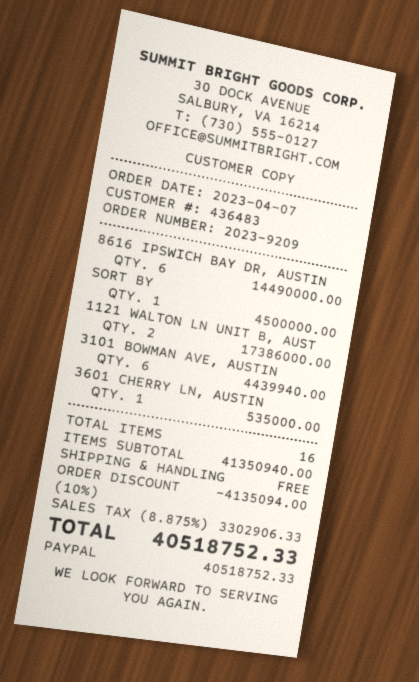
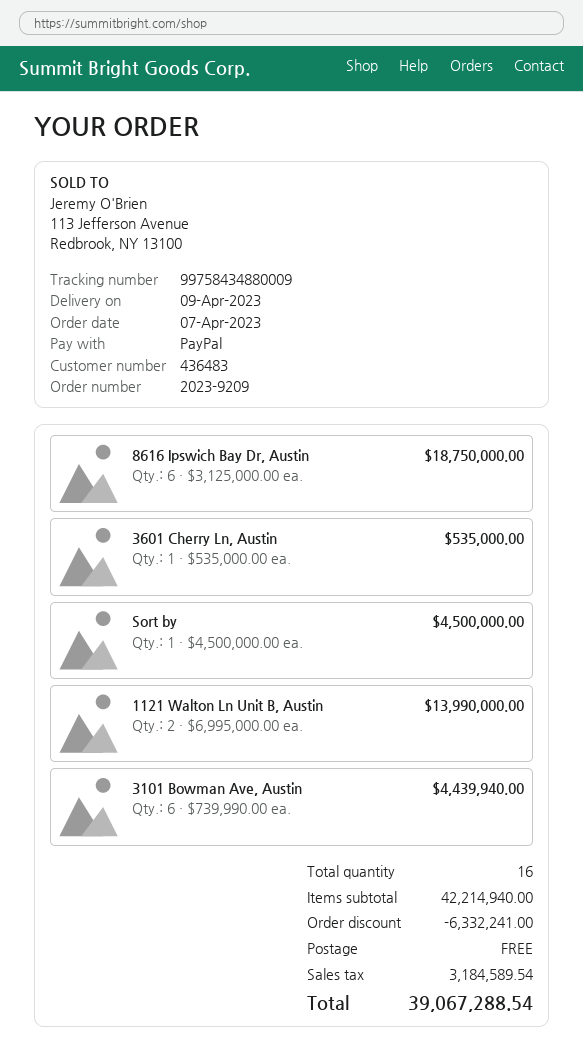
8616 IPSWICH BAY DR, AUSTIN: 6 for 14490000.00 -> 6 for 18750000.00
1121 WALTON LN UNIT B, AUST: 2 for 17386000.00 -> 2 for 13990000.00
subtotal: 41350940.00 -> 42214940.00
discount: 4135094.00 -> 6332241.00
tax: 3302906.33 -> 3184589.54
total: 40518752.33 -> 39067288.54

